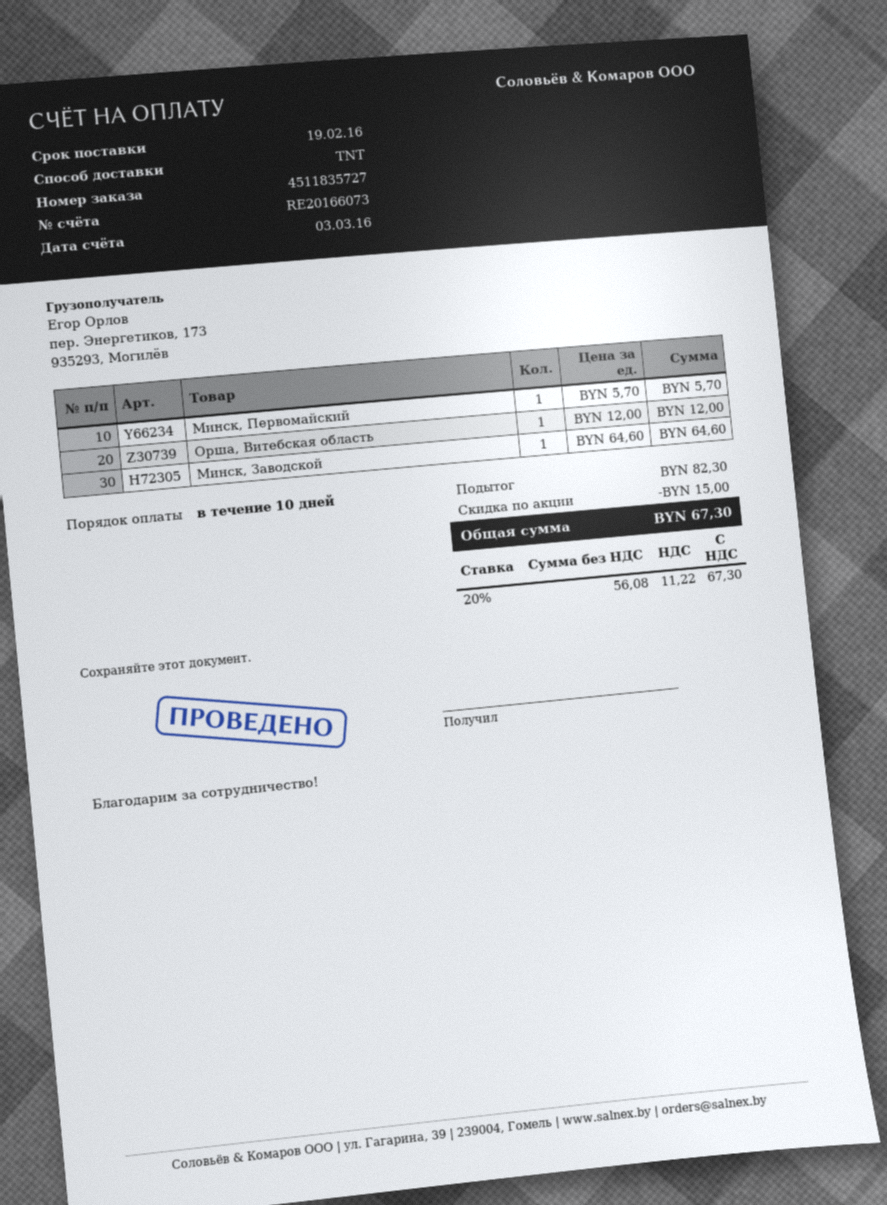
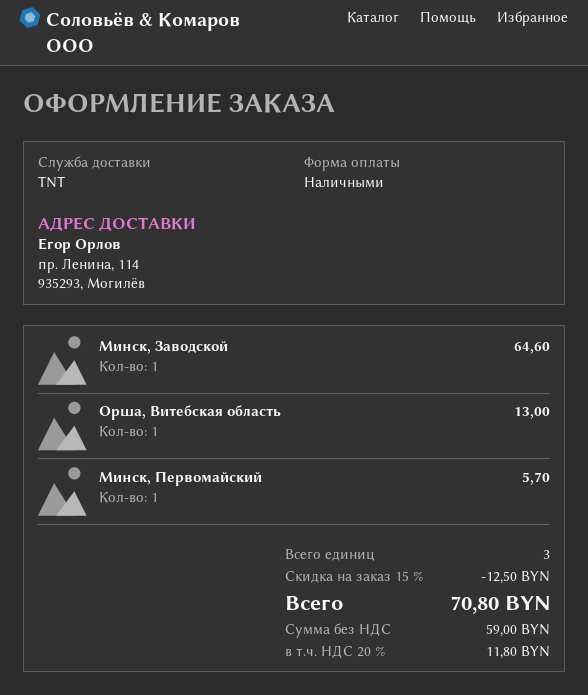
ship to: пер. Энергетиков, 173, 935293, Могилёв -> пр. Ленина, 114, 935293, Могилёв
Орша, Витебская область: 1 for 12.00 -> 1 for 13.00
discount: 15.00 -> 12.50
net: 56.08 -> 59.00
tax: 20% = 11.22 -> 20% = 11.80
total: 67.30 -> 70.80

